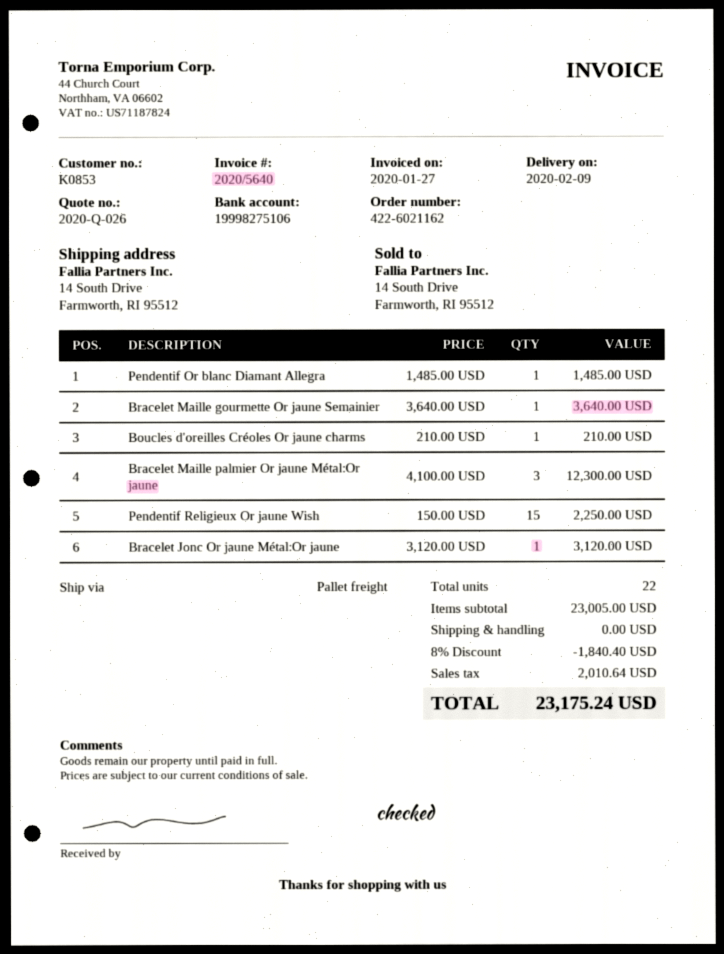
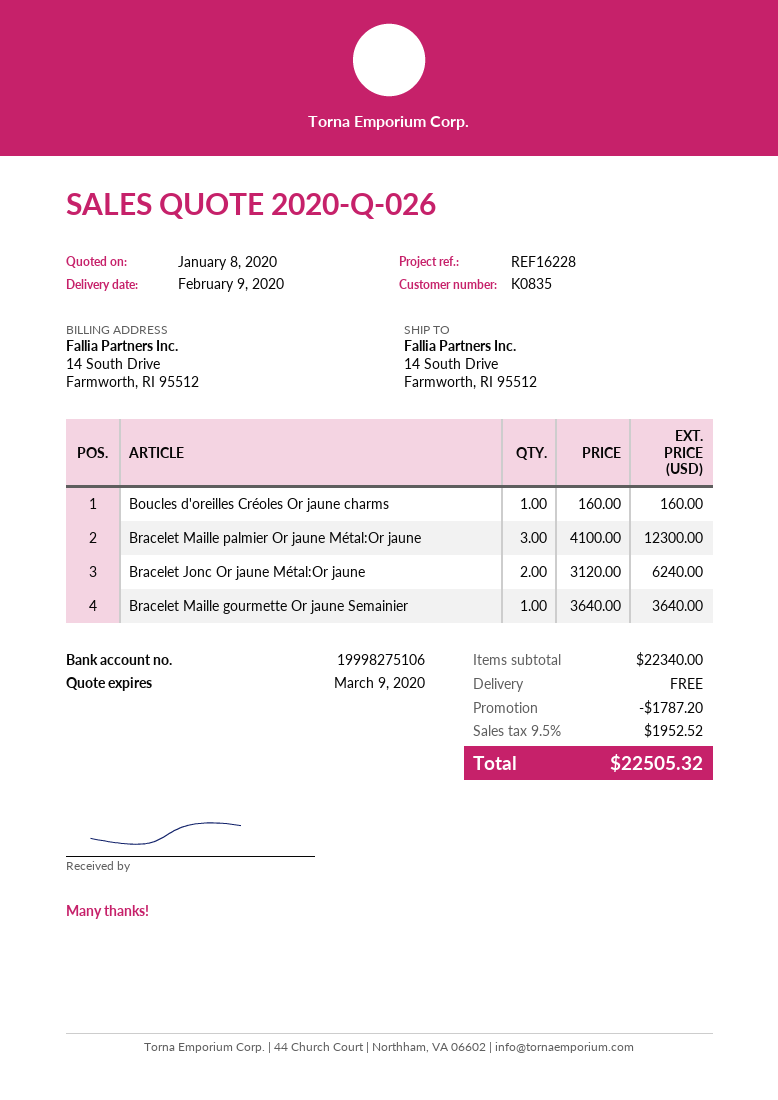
customer number: K0853 -> K0835
Pendentif Or blanc Diamant Allegra: 1 x 1485.00 = 1485.00 -> none
Boucles d'oreilles Créoles Or jaune charms: 1 x 210.00 = 210.00 -> 1 x 160.00 = 160.00
Pendentif Religieux Or jaune Wish: 15 x 150.00 = 2250.00 -> none
Bracelet Jonc Or jaune Métal:Or jaune: 1 x 3120.00 = 3120.00 -> 2 x 3120.00 = 6240.00
subtotal: 23005.00 -> 22340.00
discount: 1840.40 -> 1787.20
tax: 2010.64 -> 1952.52
total: 23175.24 -> 22505.32

